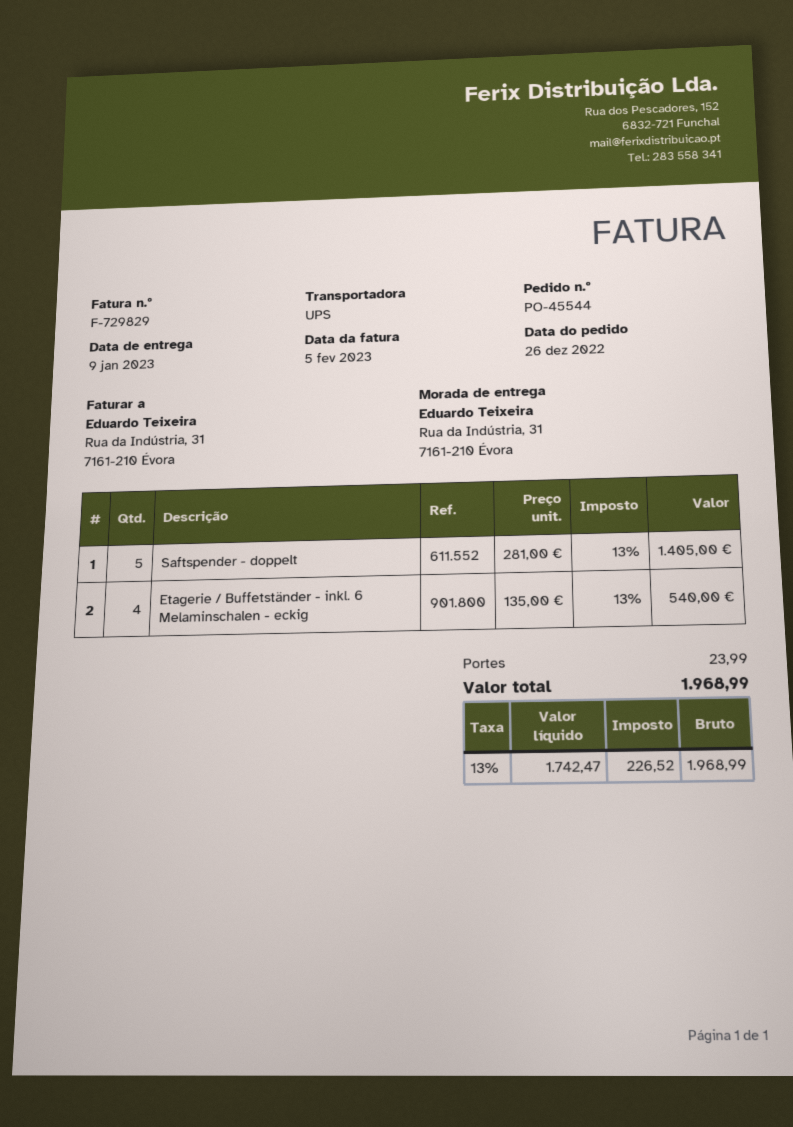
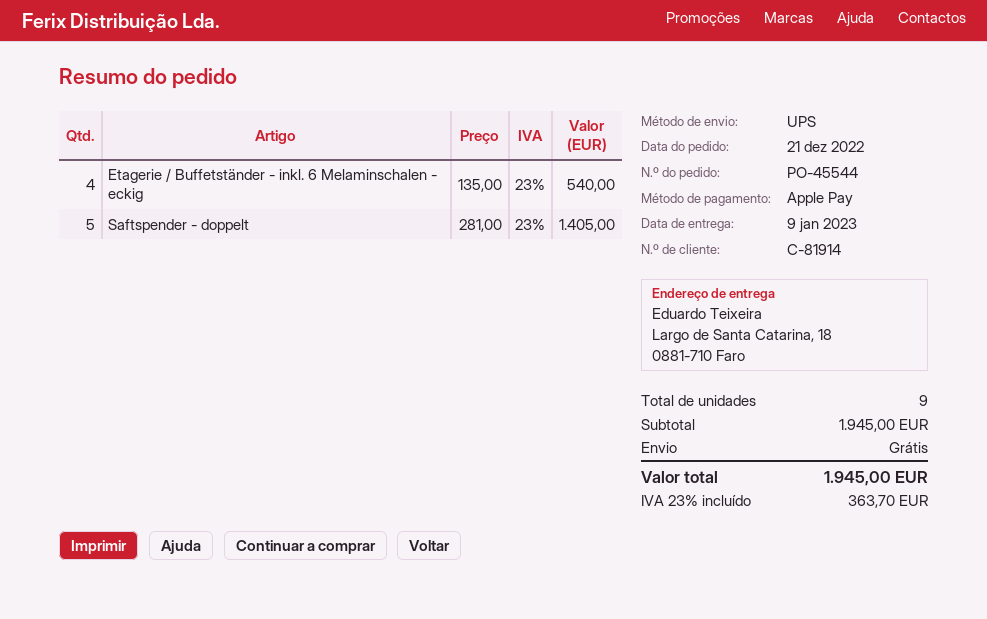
order date: 2022-12-26 -> 2022-12-21
ship to: Rua da Indústria, 31, 7161-210 Évora -> Largo de Santa Catarina, 18, 0881-710 Faro
shipping: 23.99 -> 0.00
tax: 13% = 226.52 -> 23% = 363.70
total: 1968.99 -> 1945.00

